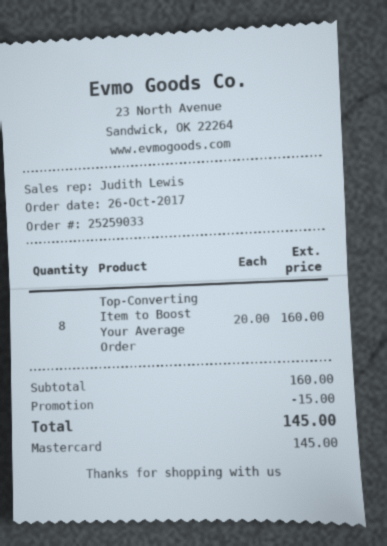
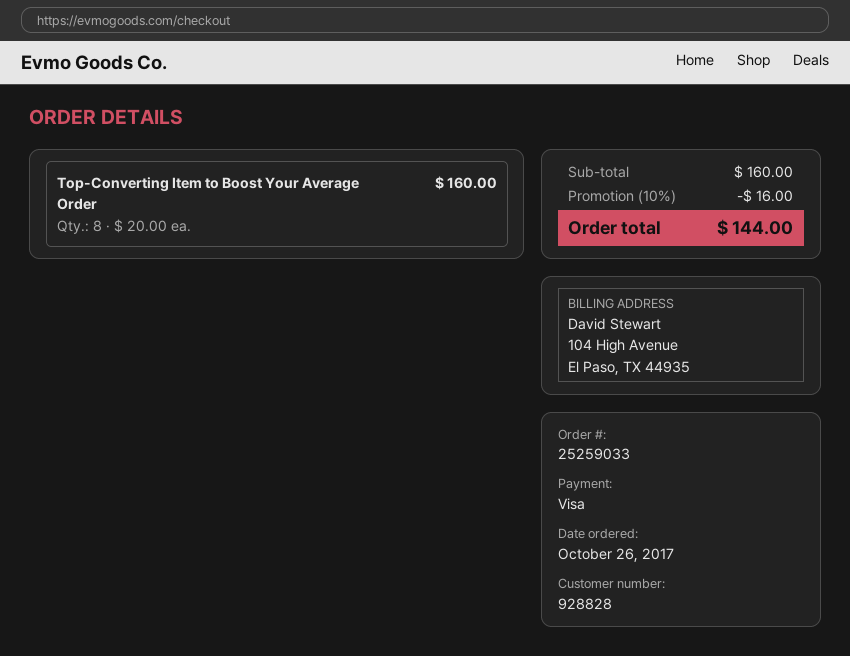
payment method: Mastercard -> Visa
discount: 15.00 -> 16.00
total: 145.00 -> 144.00

